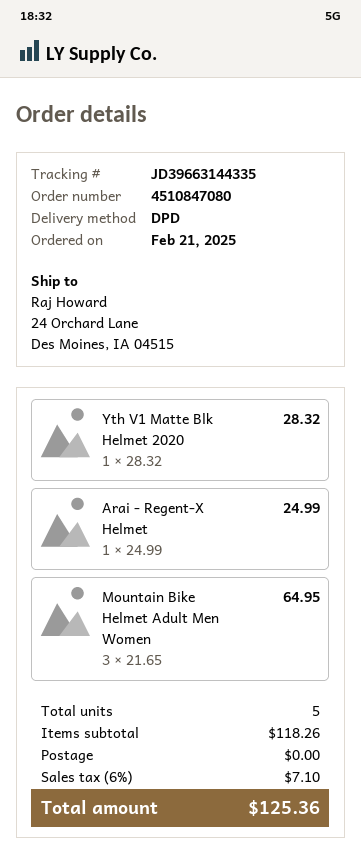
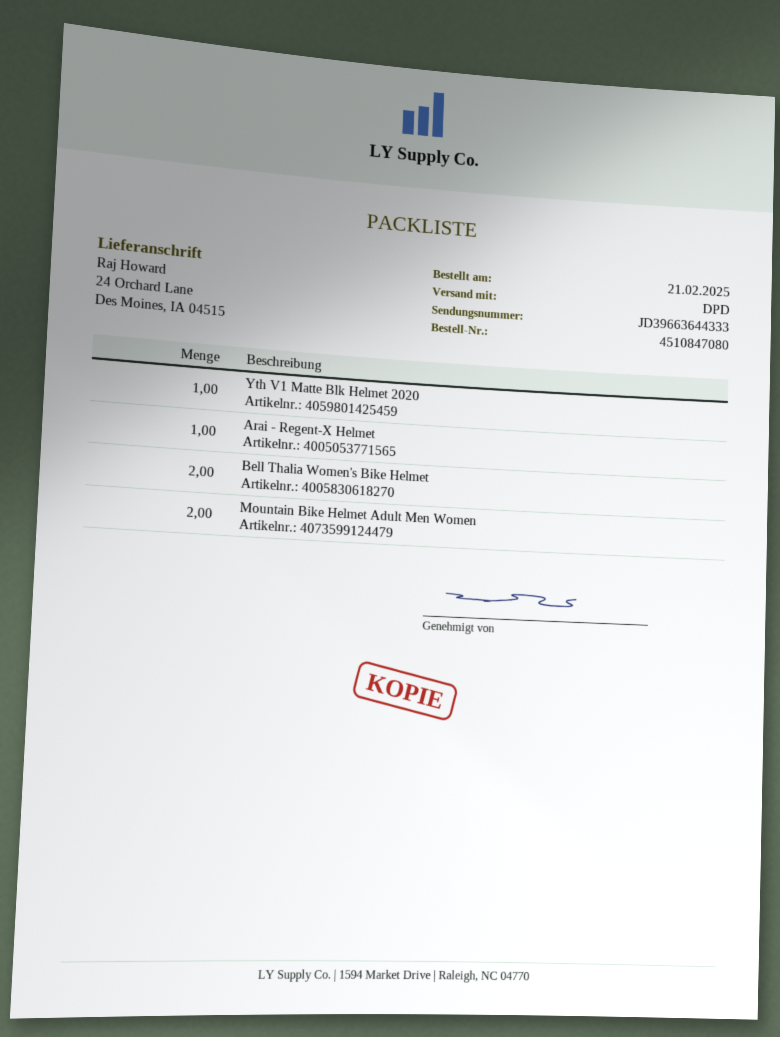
tracking number: JD39663144335 -> JD39663644333
Mountain Bike Helmet Adult Men Women: 3 -> 2
Bell Thalia Women's Bike Helmet: none -> 2

